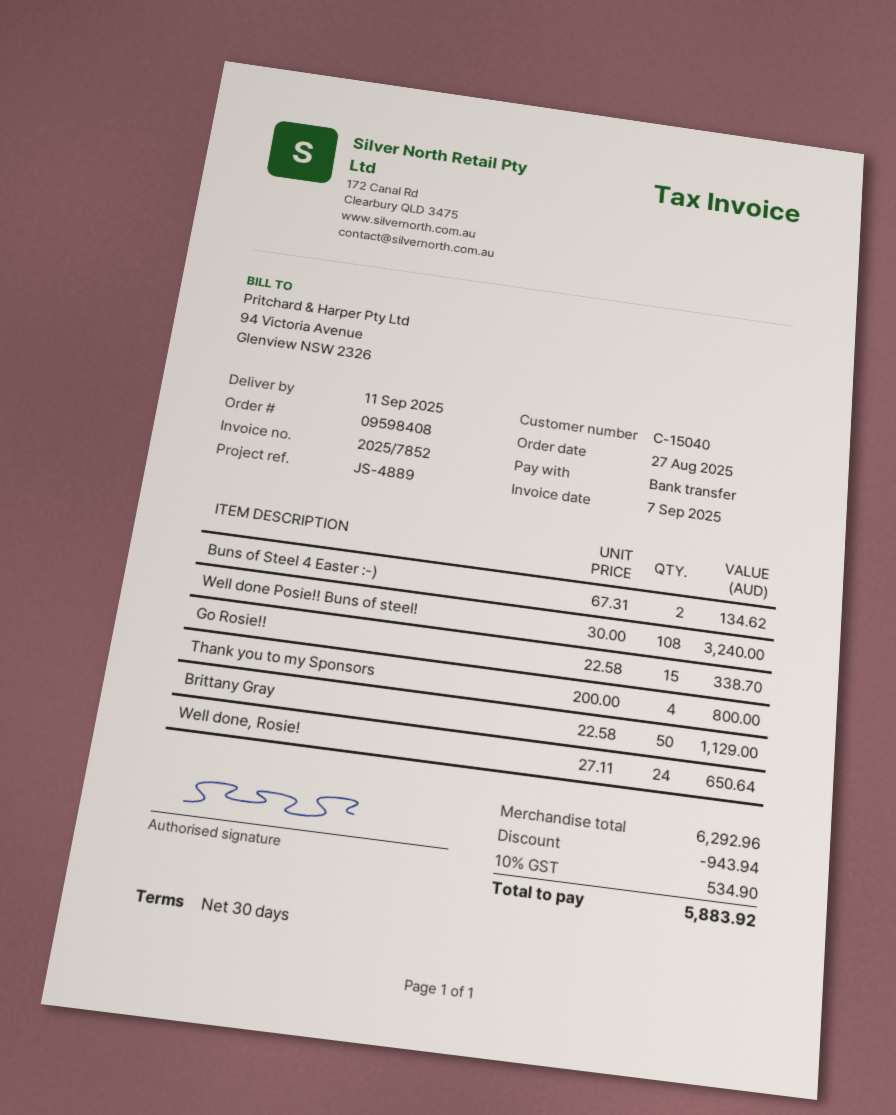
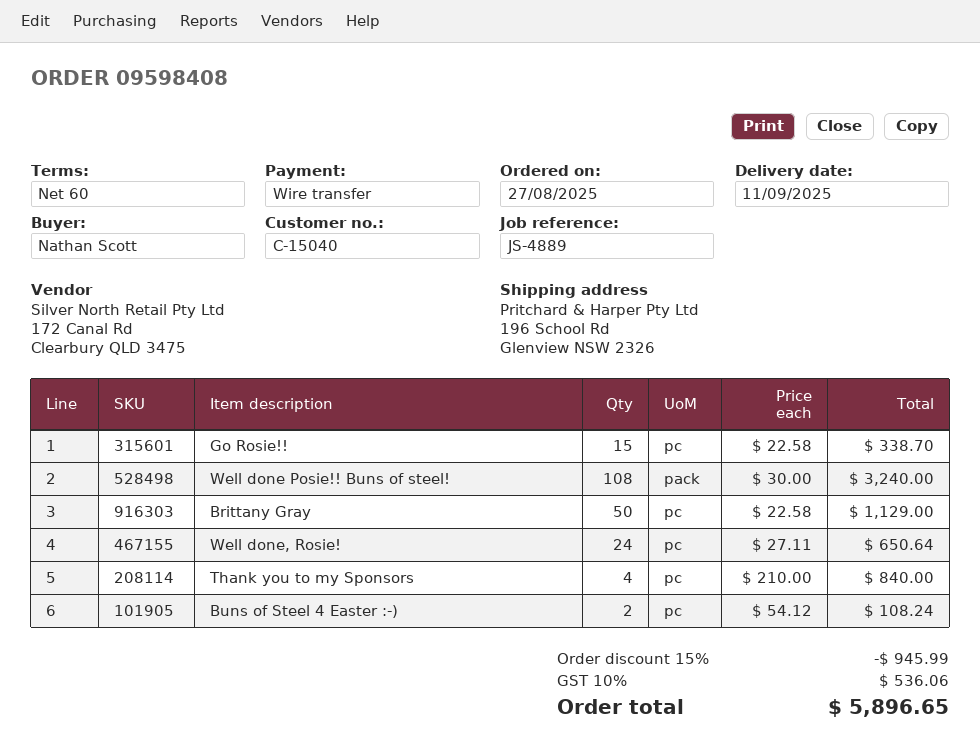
payment terms: 30 days -> 60 days
Buns of Steel 4 Easter :-): 2 x 67.31 = 134.62 -> 2 x 54.12 = 108.24
Thank you to my Sponsors: 4 x 200.00 = 800.00 -> 4 x 210.00 = 840.00
discount: 943.94 -> 945.99
tax: 10% = 534.90 -> 10% = 536.06
total: 5883.92 -> 5896.65

